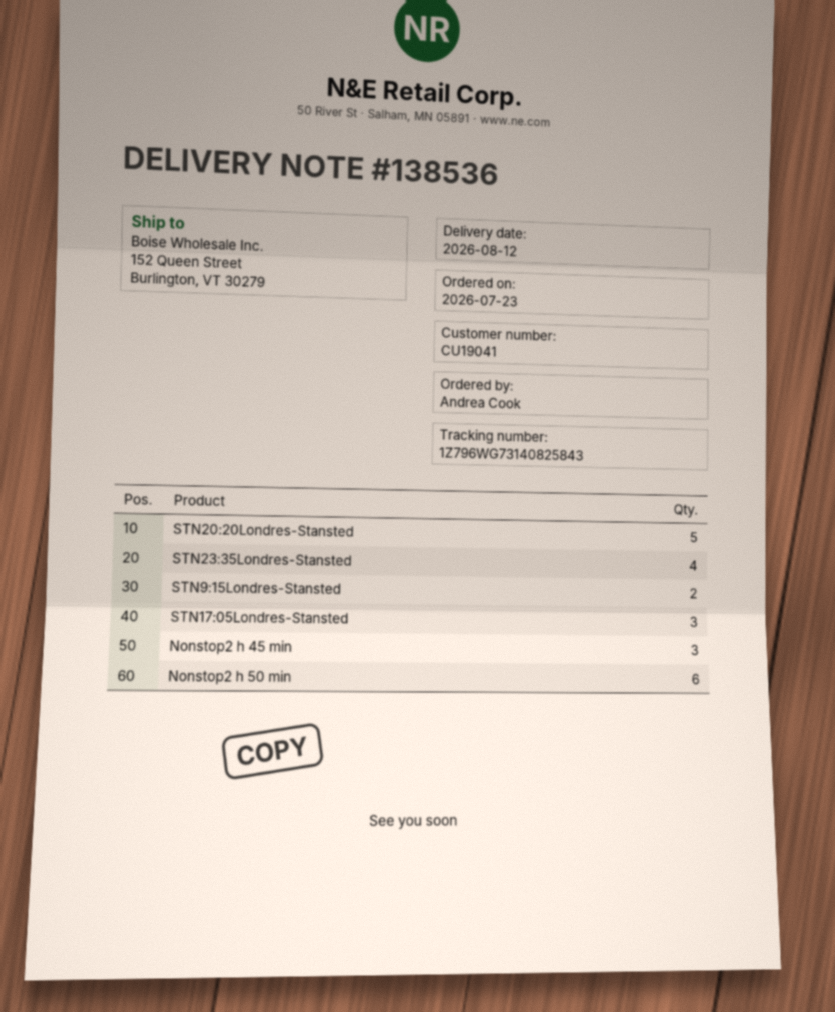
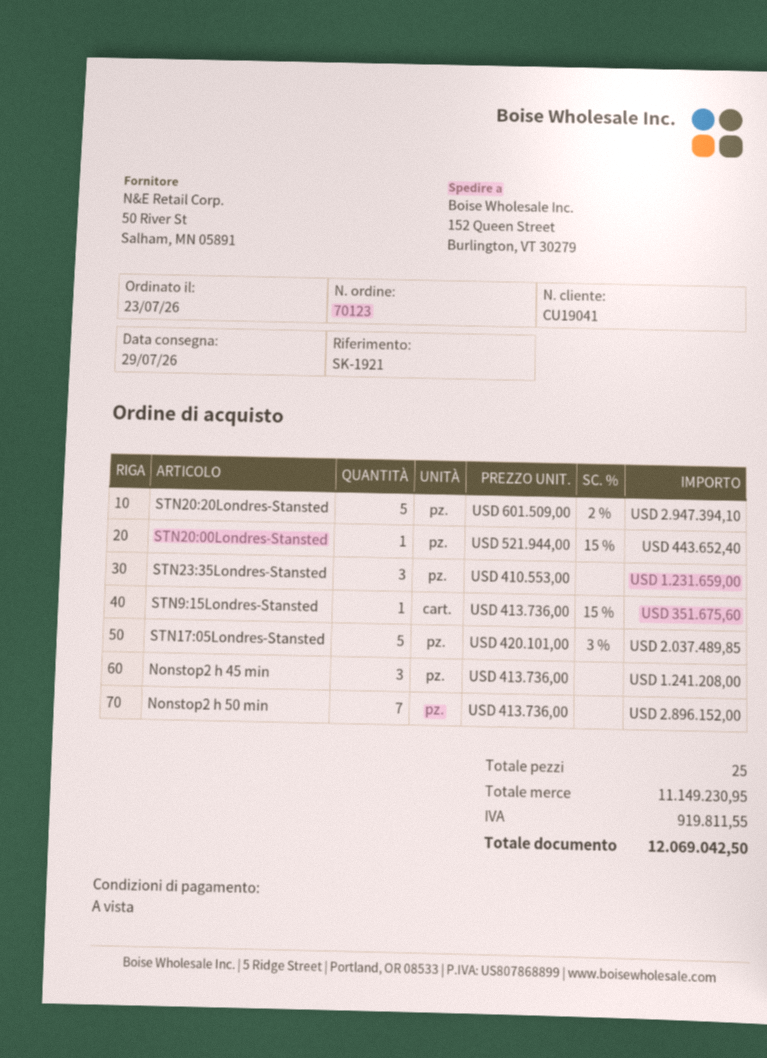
delivery date: 2026-08-12 -> 2026-07-29
STN23:35Londres-Stansted: 4 -> 3
STN9:15Londres-Stansted: 2 -> 1
STN17:05Londres-Stansted: 3 -> 5
Nonstop2 h 50 min: 6 -> 7
STN20:00Londres-Stansted: none -> 1

